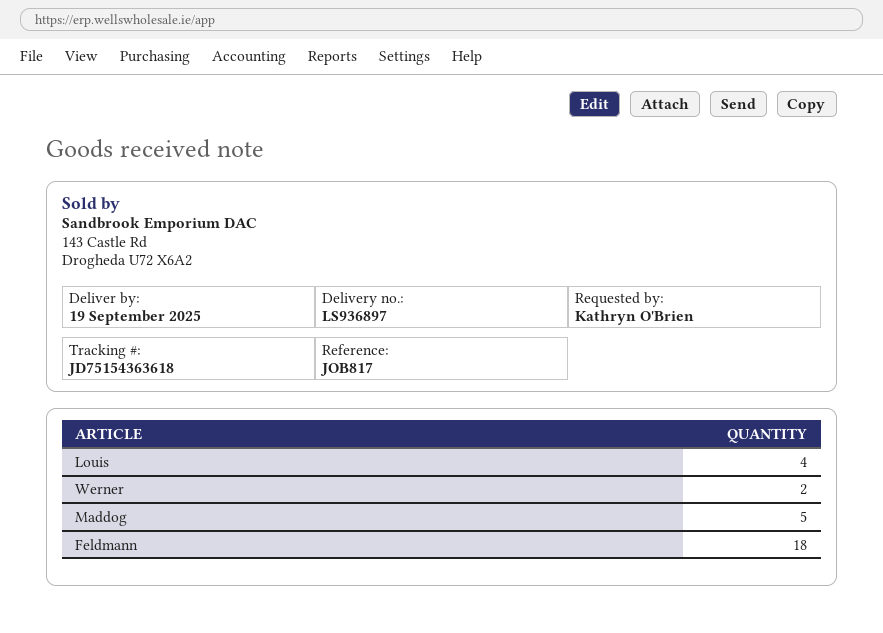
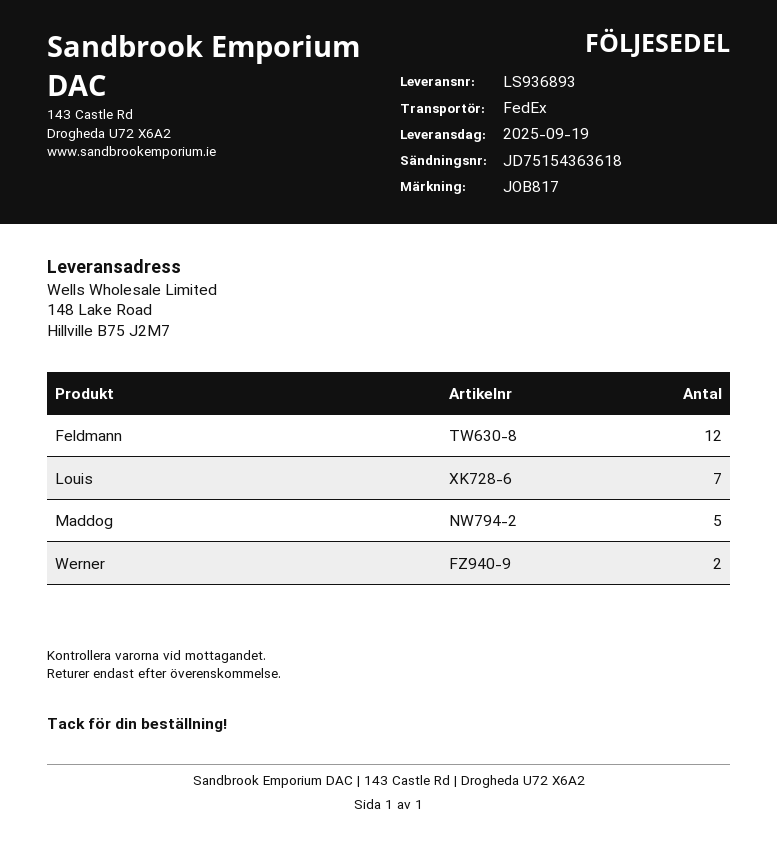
delivery note number: LS936897 -> LS936893
Louis: 4 -> 7
Feldmann: 18 -> 12

